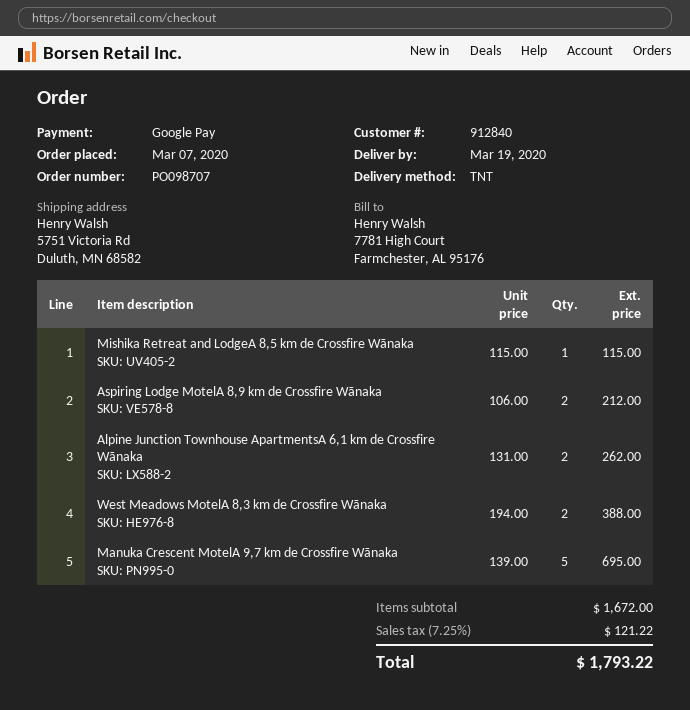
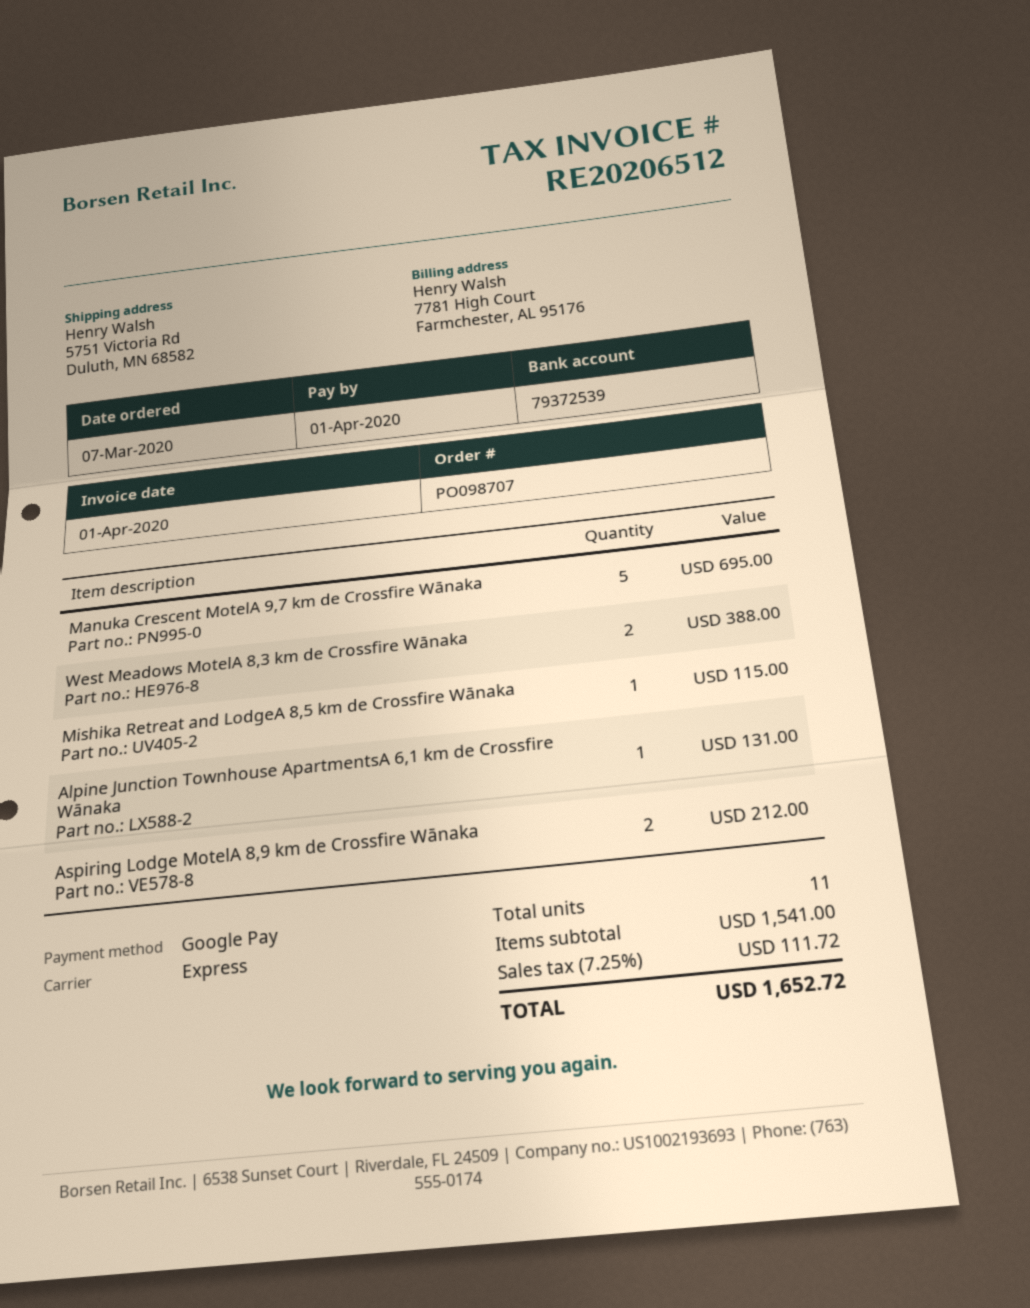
shipping method: TNT -> express
Alpine Junction Townhouse ApartmentsA 6,1 km de Crossfire Wānaka: 2 for 262.00 -> 1 for 131.00
subtotal: 1672.00 -> 1541.00
tax: 7.25% = 121.22 -> 7.25% = 111.72
total: 1793.22 -> 1652.72

